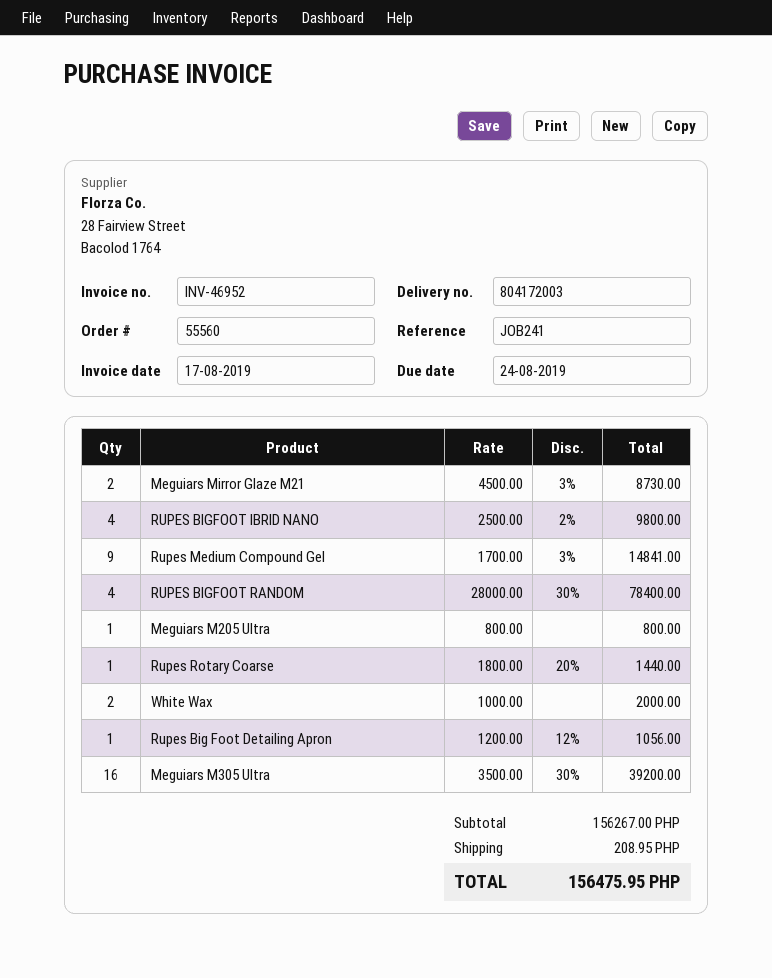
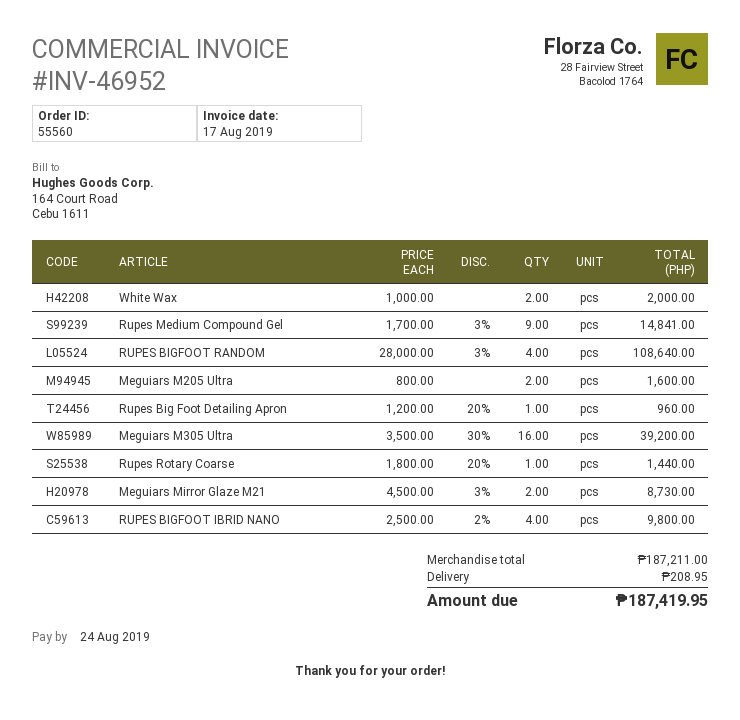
RUPES BIGFOOT RANDOM: 4 x 28000.00 - 30% = 78400.00 -> 4 x 28000.00 - 3% = 108640.00
Meguiars M205 Ultra: 1 x 800.00 = 800.00 -> 2 x 800.00 = 1600.00
Rupes Big Foot Detailing Apron: 1 x 1200.00 - 12% = 1056.00 -> 1 x 1200.00 - 20% = 960.00
subtotal: 156267.00 -> 187211.00
total: 156475.95 -> 187419.95

